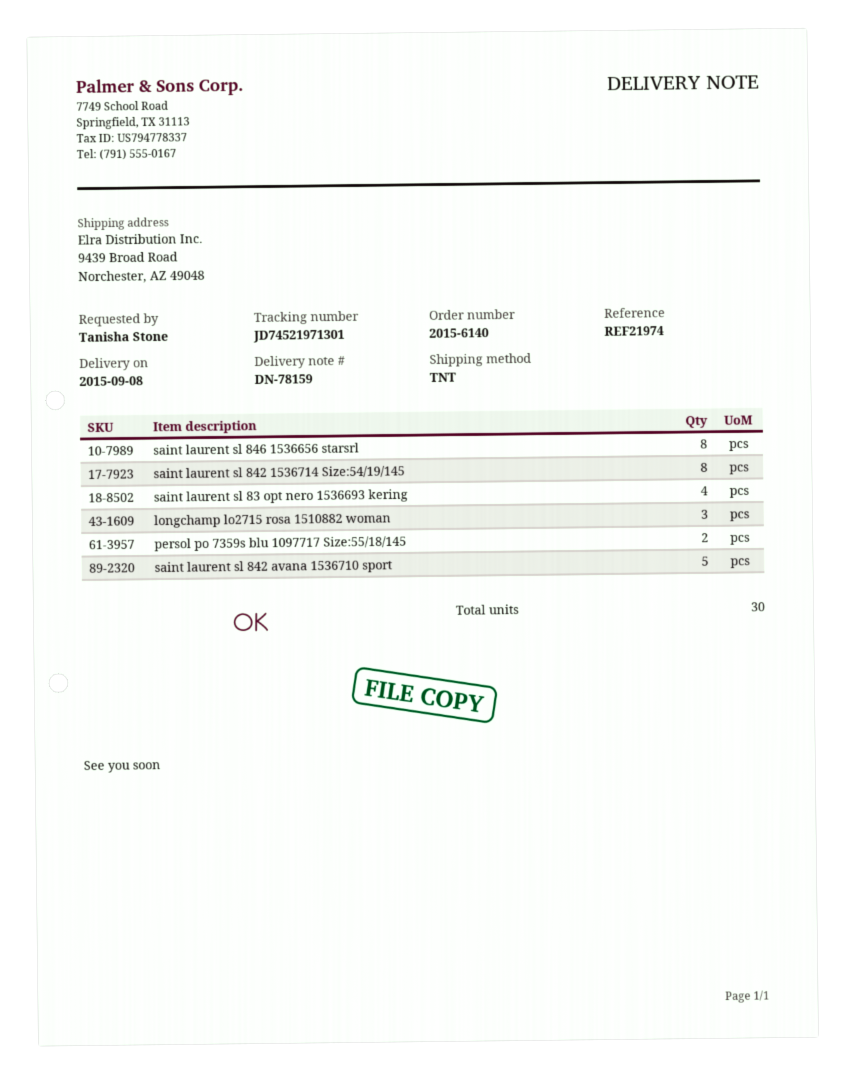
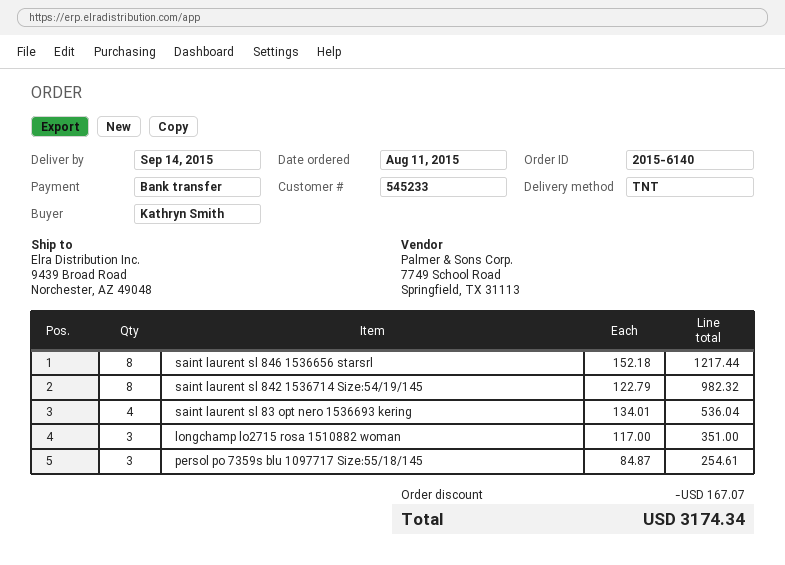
delivery date: 2015-09-08 -> 2015-09-14
ordered by: Tanisha Stone -> Kathryn Smith
persol po 7359s blu 1097717 Size:55/18/145: 2 -> 3
saint laurent sl 842 avana 1536710 sport: 5 -> none

